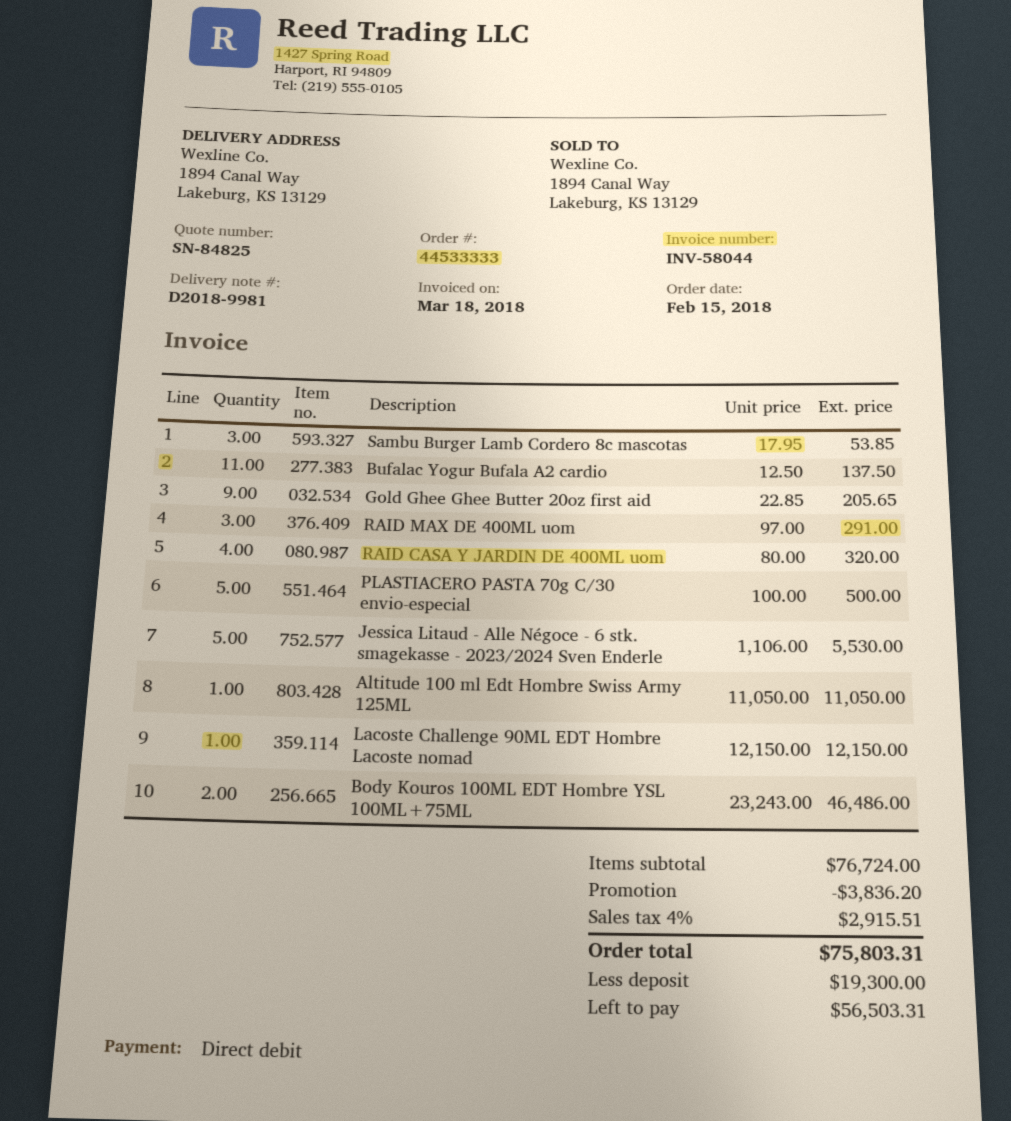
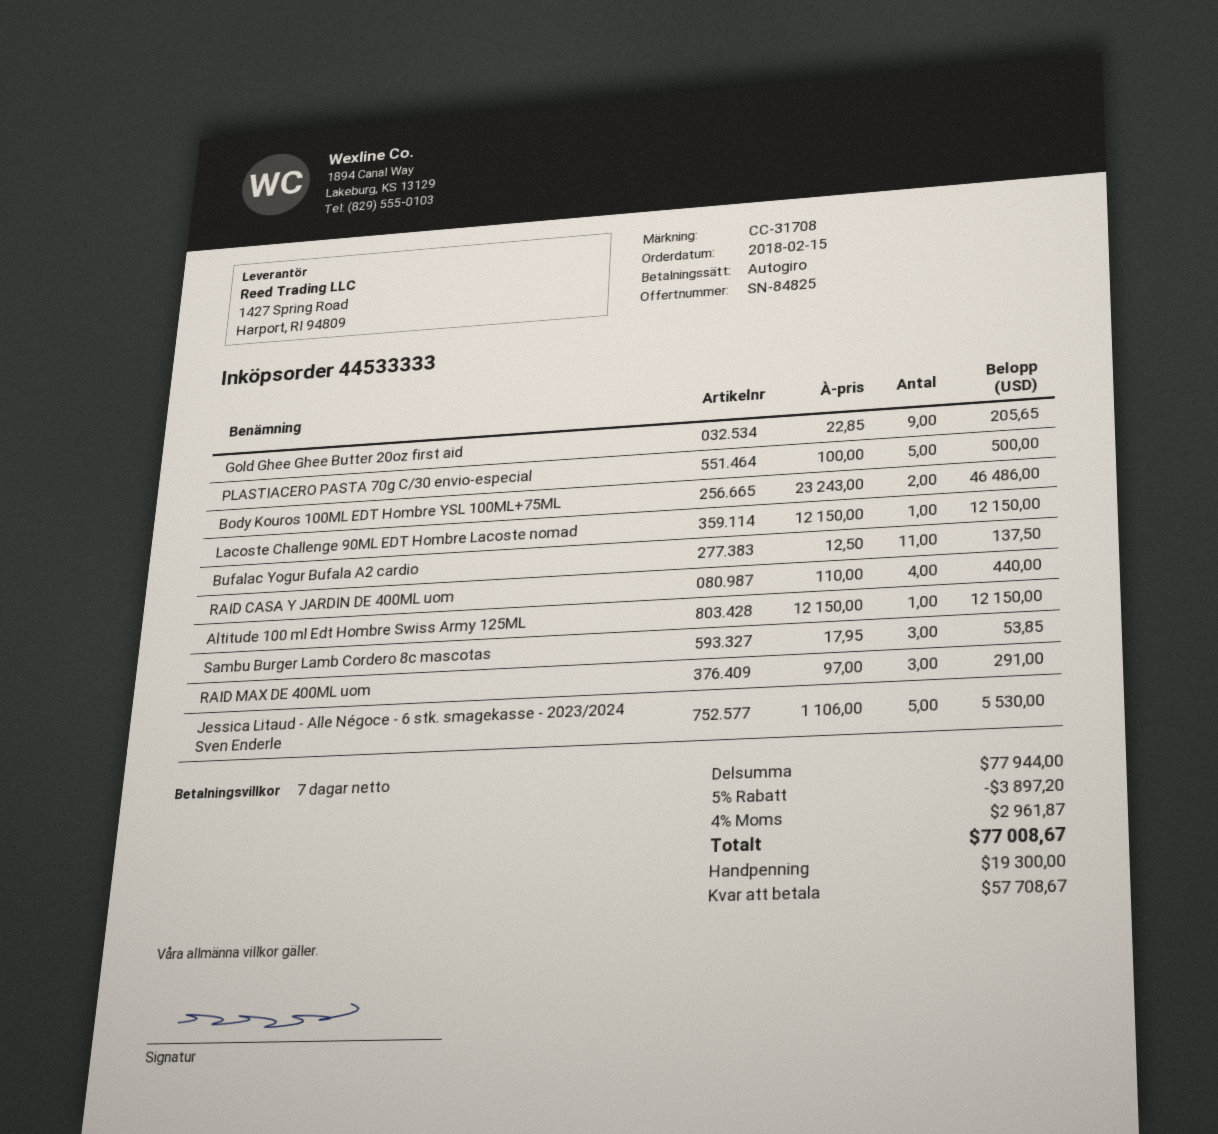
RAID CASA Y JARDIN DE 400ML uom: 4 x 80.00 = 320.00 -> 4 x 110.00 = 440.00
Altitude 100 ml Edt Hombre Swiss Army 125ML: 1 x 11050.00 = 11050.00 -> 1 x 12150.00 = 12150.00
subtotal: 76724.00 -> 77944.00
discount: 3836.20 -> 3897.20
tax: 4% = 2915.51 -> 4% = 2961.87
total: 75803.31 -> 77008.67
balance: 56503.31 -> 57708.67

